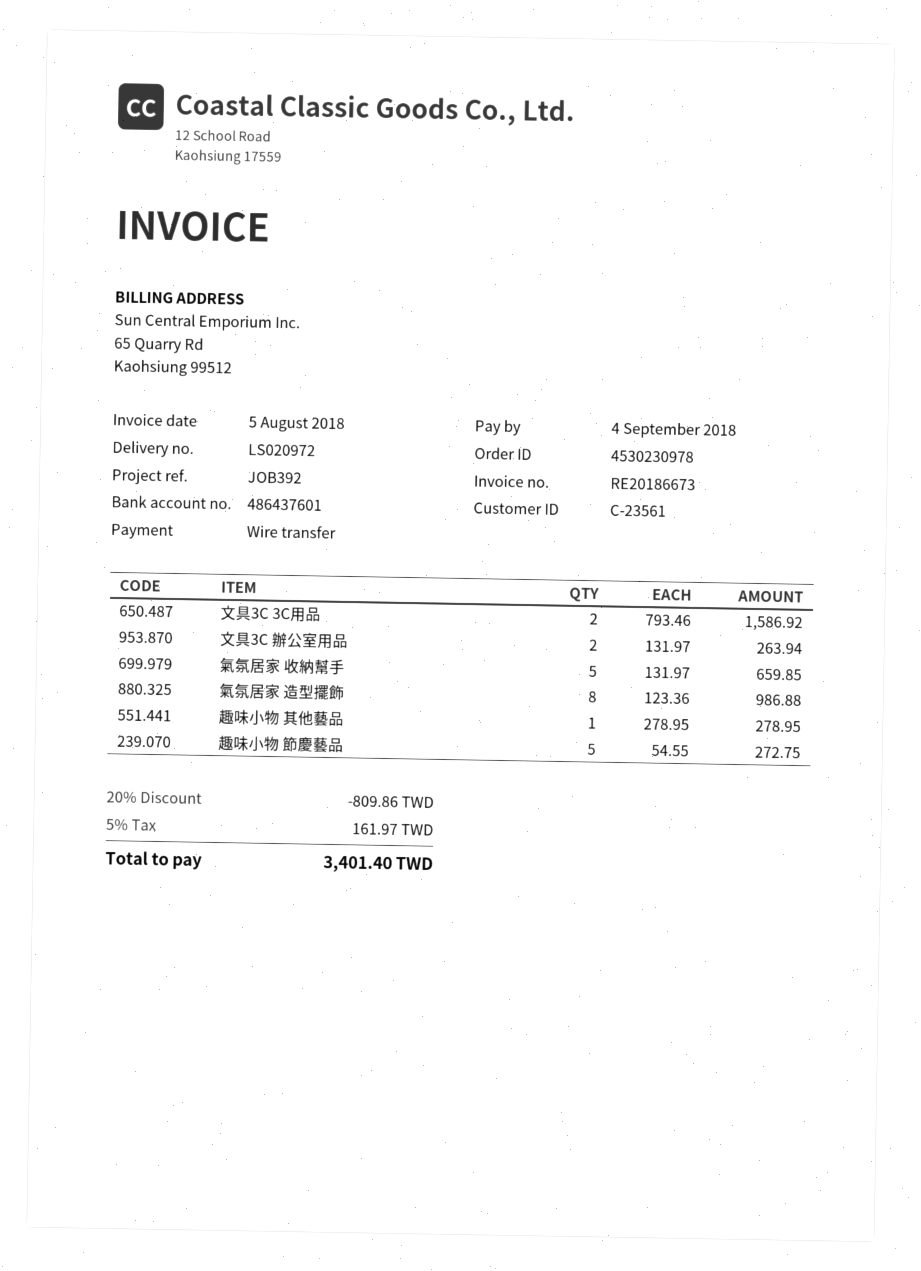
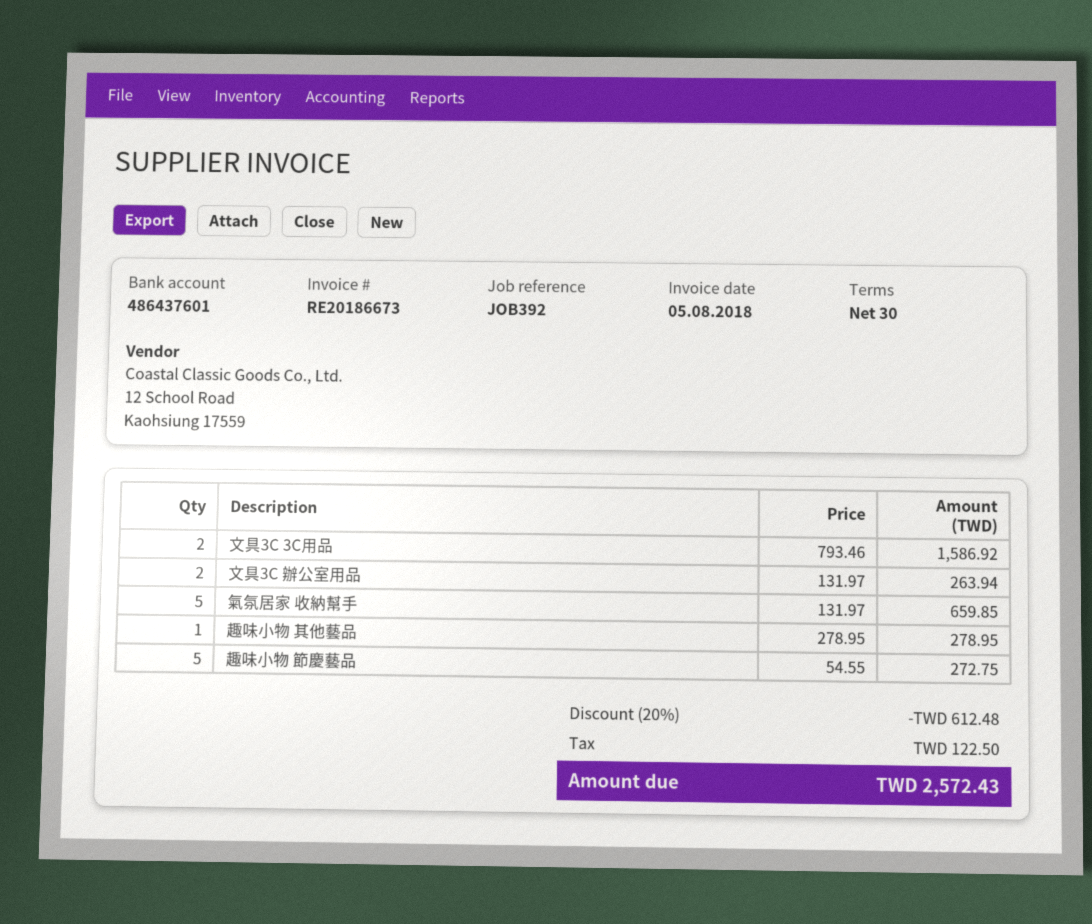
氣氛居家 造型擺飾: 8 x 123.36 = 986.88 -> none
discount: 20% = 809.86 -> 20% = 612.48
tax: 161.97 -> 122.50
total: 3401.40 -> 2572.43

